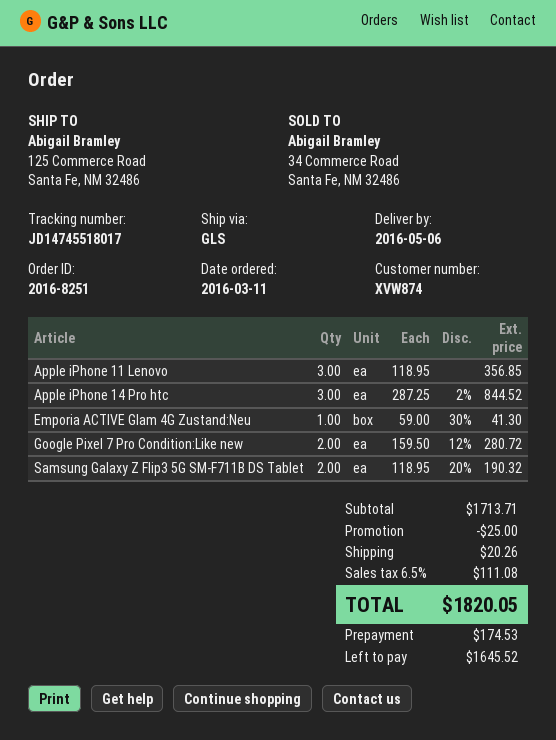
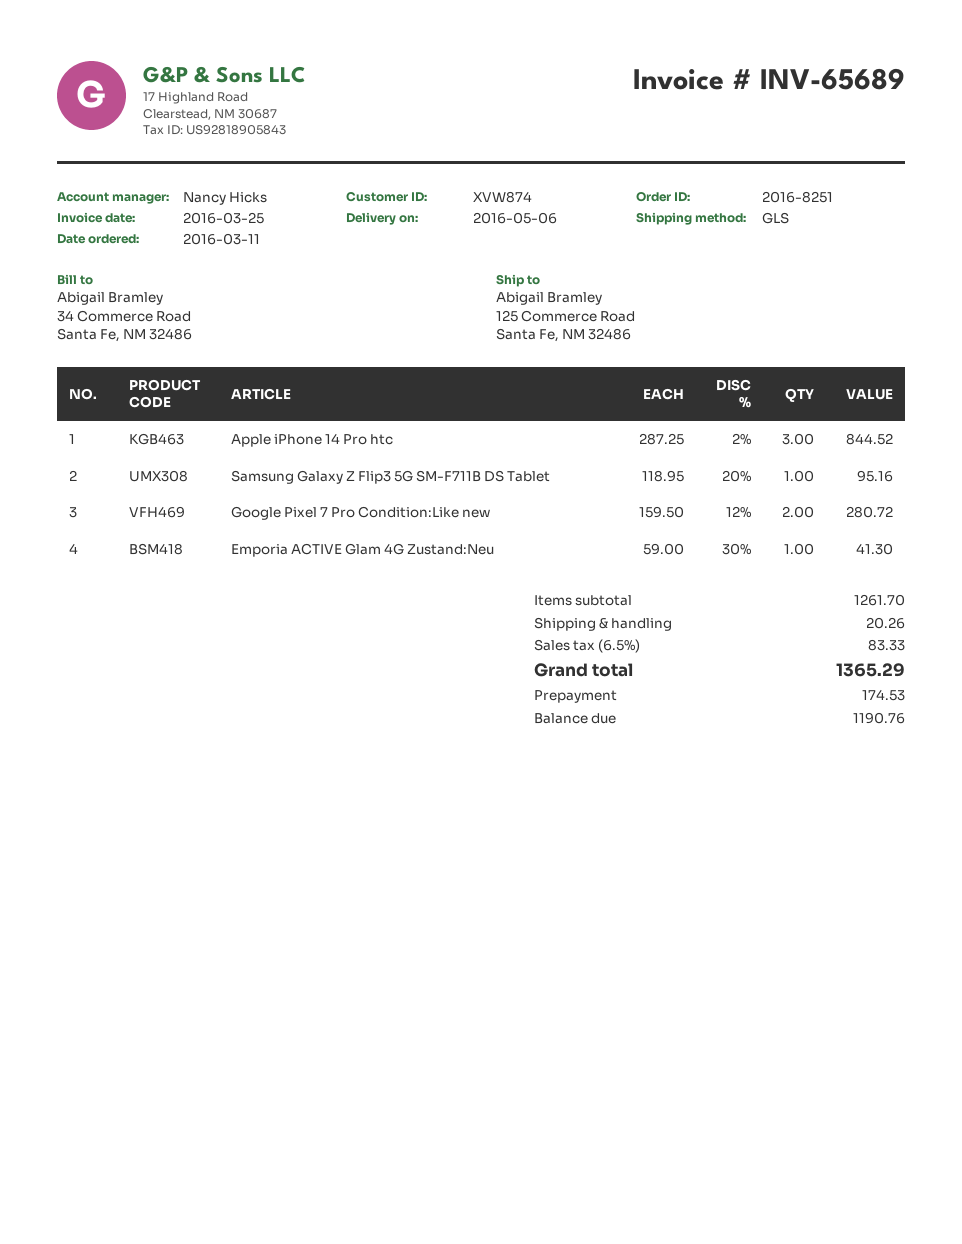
Apple iPhone 11 Lenovo: 3 x 118.95 = 356.85 -> none
Samsung Galaxy Z Flip3 5G SM-F711B DS Tablet: 2 x 118.95 - 20% = 190.32 -> 1 x 118.95 - 20% = 95.16
subtotal: 1713.71 -> 1261.70
discount: 25.00 -> none
tax: 6.5% = 111.08 -> 6.5% = 83.33
total: 1820.05 -> 1365.29
balance: 1645.52 -> 1190.76

